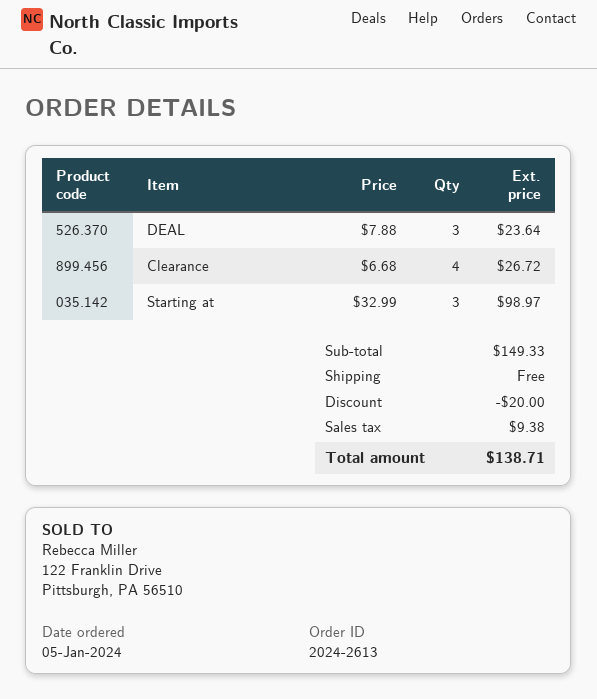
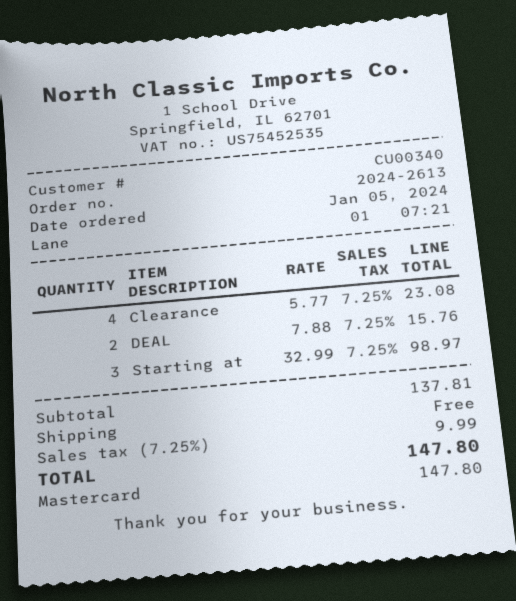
DEAL: 3 x 7.88 = 23.64 -> 2 x 7.88 = 15.76
Clearance: 4 x 6.68 = 26.72 -> 4 x 5.77 = 23.08
subtotal: 149.33 -> 137.81
discount: 20.00 -> none
tax: 9.38 -> 9.99
total: 138.71 -> 147.80

